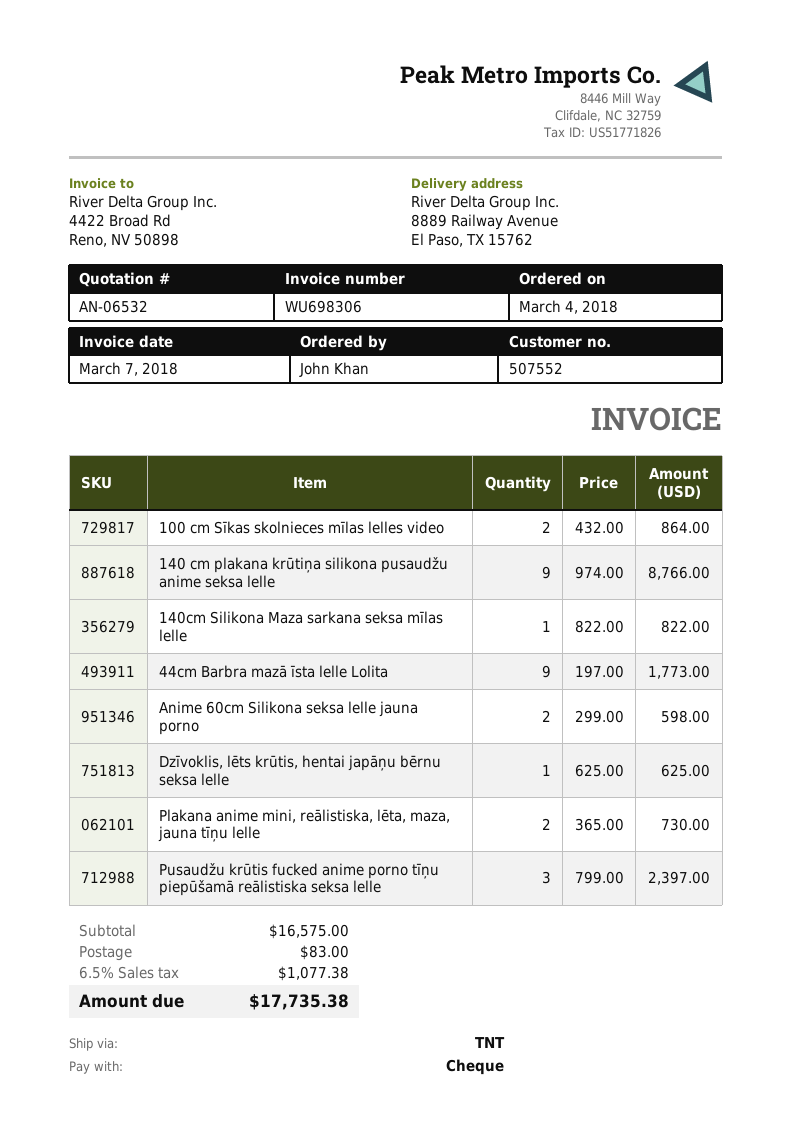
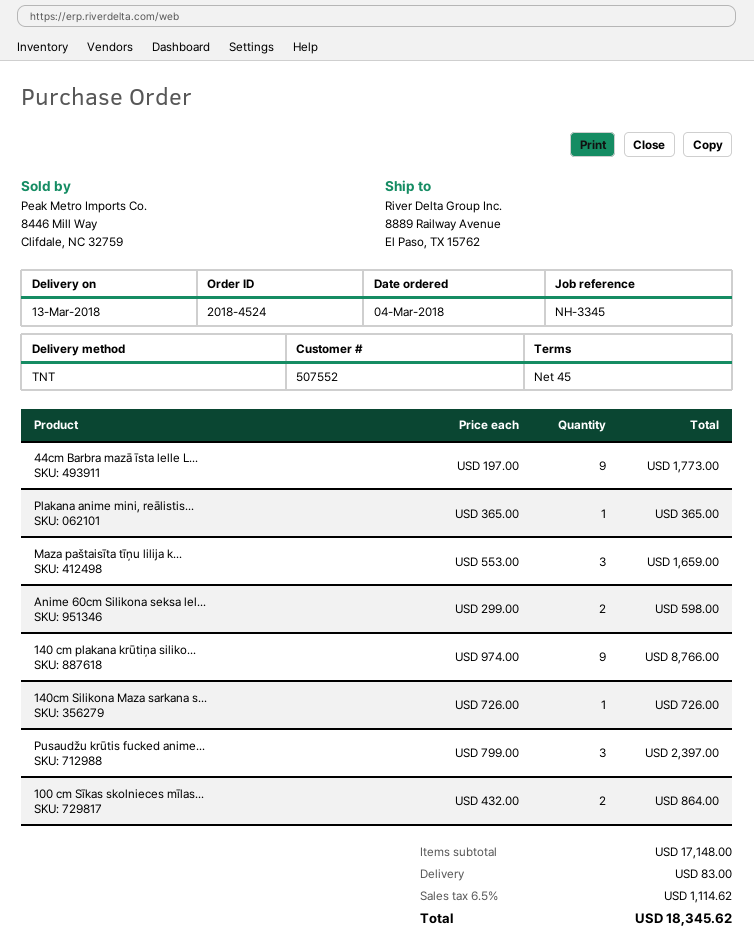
140cm Silikona Maza sarkana seksa mīlas lelle: 1 x 822.00 = 822.00 -> 1 x 726.00 = 726.00
Dzīvoklis, lēts krūtis, hentai japāņu bērnu seksa lelle: 1 x 625.00 = 625.00 -> none
Plakana anime mini, reālistiska, lēta, maza, jauna tīņu lelle: 2 x 365.00 = 730.00 -> 1 x 365.00 = 365.00
Maza paštaisīta tīņu lilija k...: none -> 3 x 553.00 = 1659.00
subtotal: 16575.00 -> 17148.00
tax: 6.5% = 1077.38 -> 6.5% = 1114.62
total: 17735.38 -> 18345.62

